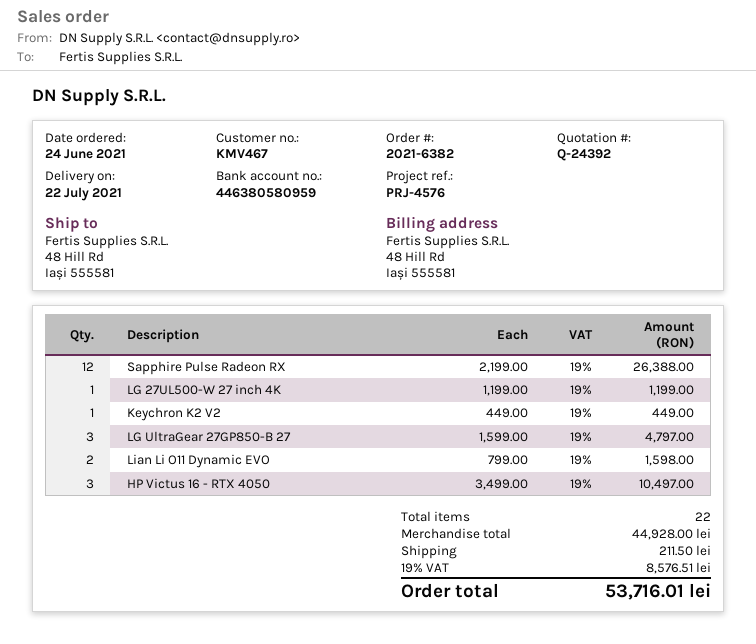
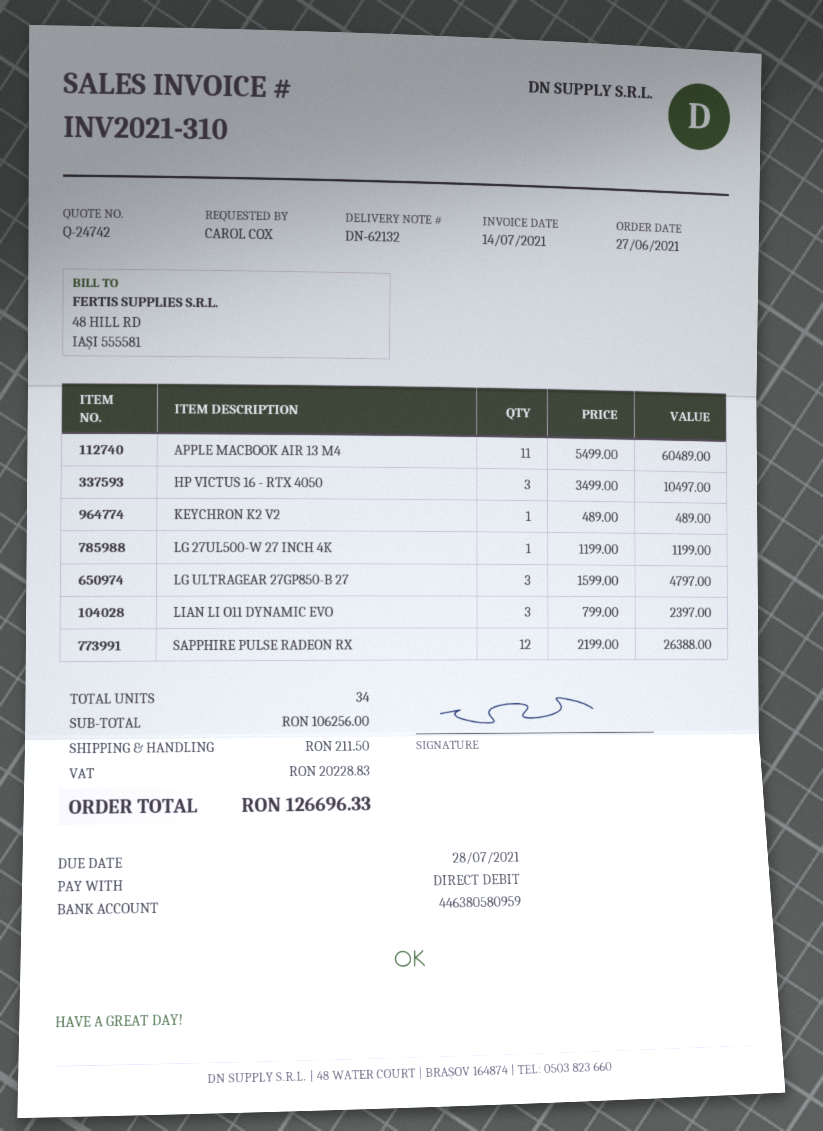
quote number: Q-24392 -> Q-24742
order date: 2021-06-24 -> 2021-06-27
Keychron K2 V2: 1 x 449.00 = 449.00 -> 1 x 489.00 = 489.00
Lian Li O11 Dynamic EVO: 2 x 799.00 = 1598.00 -> 3 x 799.00 = 2397.00
APPLE MACBOOK AIR 13 M4: none -> 11 x 5499.00 = 60489.00
total quantity: 22 -> 34
subtotal: 44928.00 -> 106256.00
tax: 8576.51 -> 20228.83
total: 53716.01 -> 126696.33

